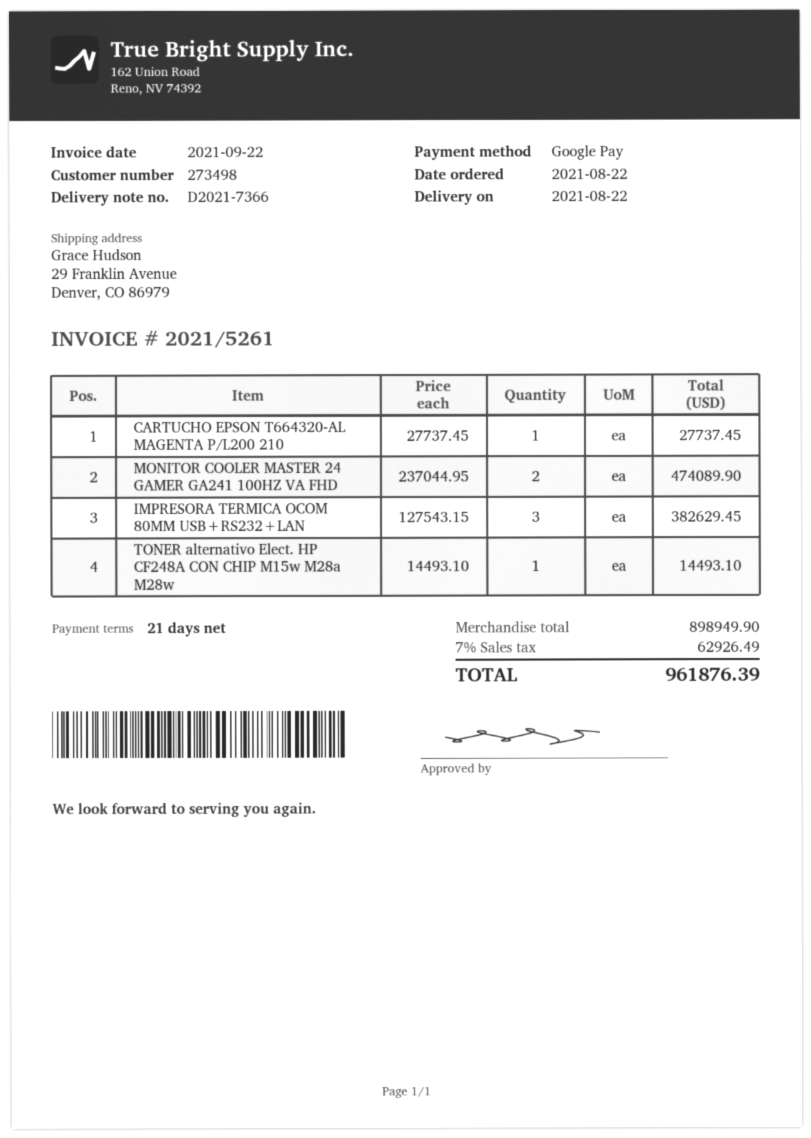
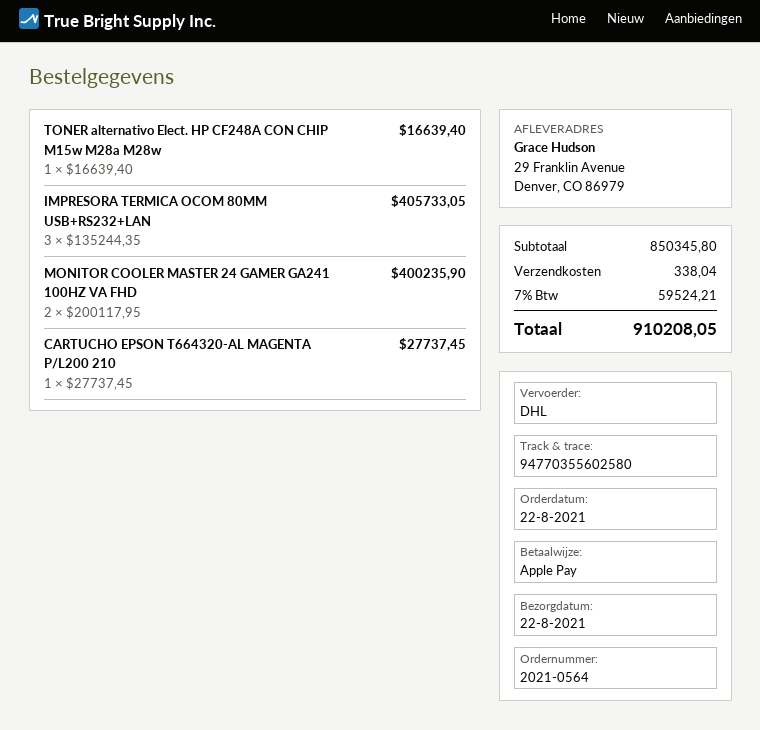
payment method: Google Pay -> Apple Pay
MONITOR COOLER MASTER 24 GAMER GA241 100HZ VA FHD: 2 x 237044.95 = 474089.90 -> 2 x 200117.95 = 400235.90
IMPRESORA TERMICA OCOM 80MM USB+RS232+LAN: 3 x 127543.15 = 382629.45 -> 3 x 135244.35 = 405733.05
TONER alternativo Elect. HP CF248A CON CHIP M15w M28a M28w: 1 x 14493.10 = 14493.10 -> 1 x 16639.40 = 16639.40
subtotal: 898949.90 -> 850345.80
shipping: none -> 338.04
tax: 7% = 62926.49 -> 7% = 59524.21
total: 961876.39 -> 910208.05

